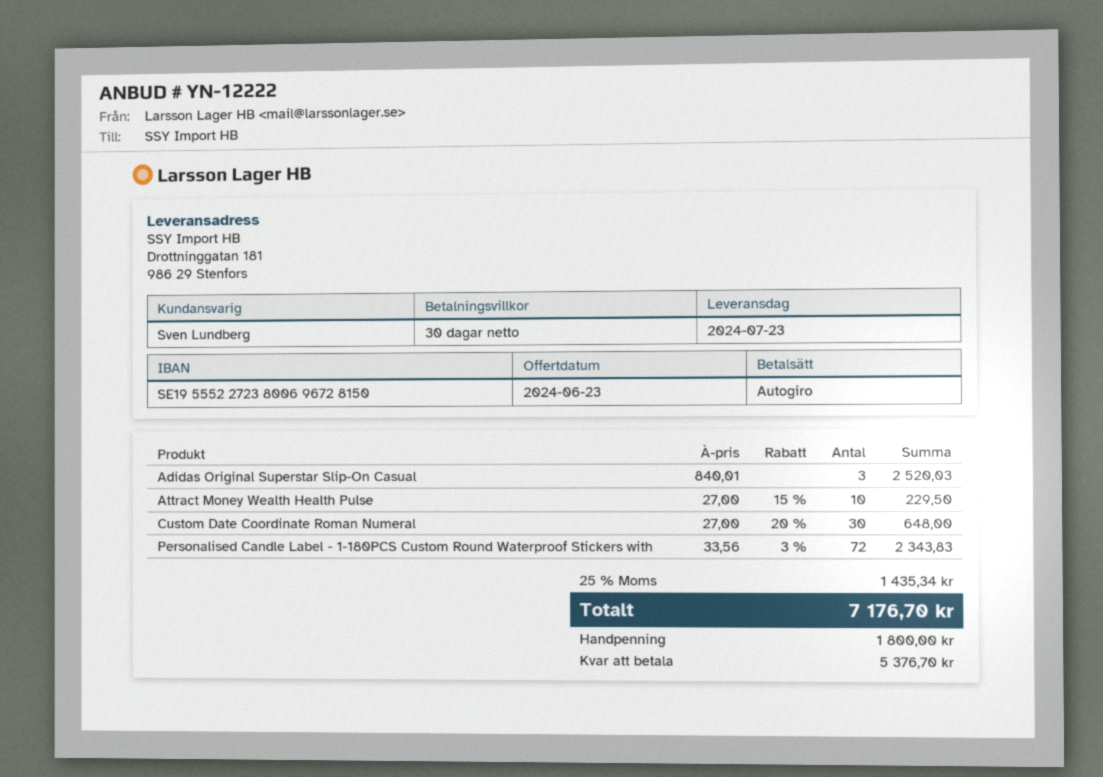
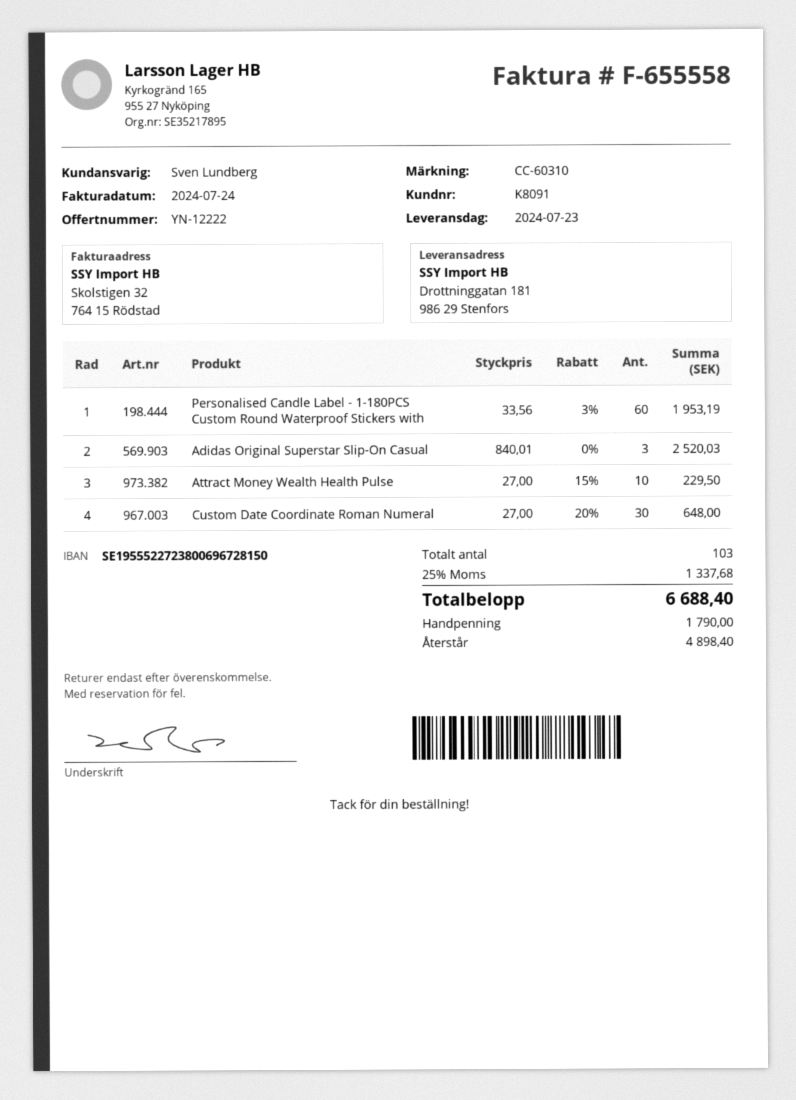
Personalised Candle Label - 1-180PCS Custom Round Waterproof Stickers with: 72 x 33.56 - 3% = 2343.83 -> 60 x 33.56 - 3% = 1953.19
tax: 25% = 1435.34 -> 25% = 1337.68
total: 7176.70 -> 6688.40
deposit: 1800.00 -> 1790.00
balance: 5376.70 -> 4898.40

